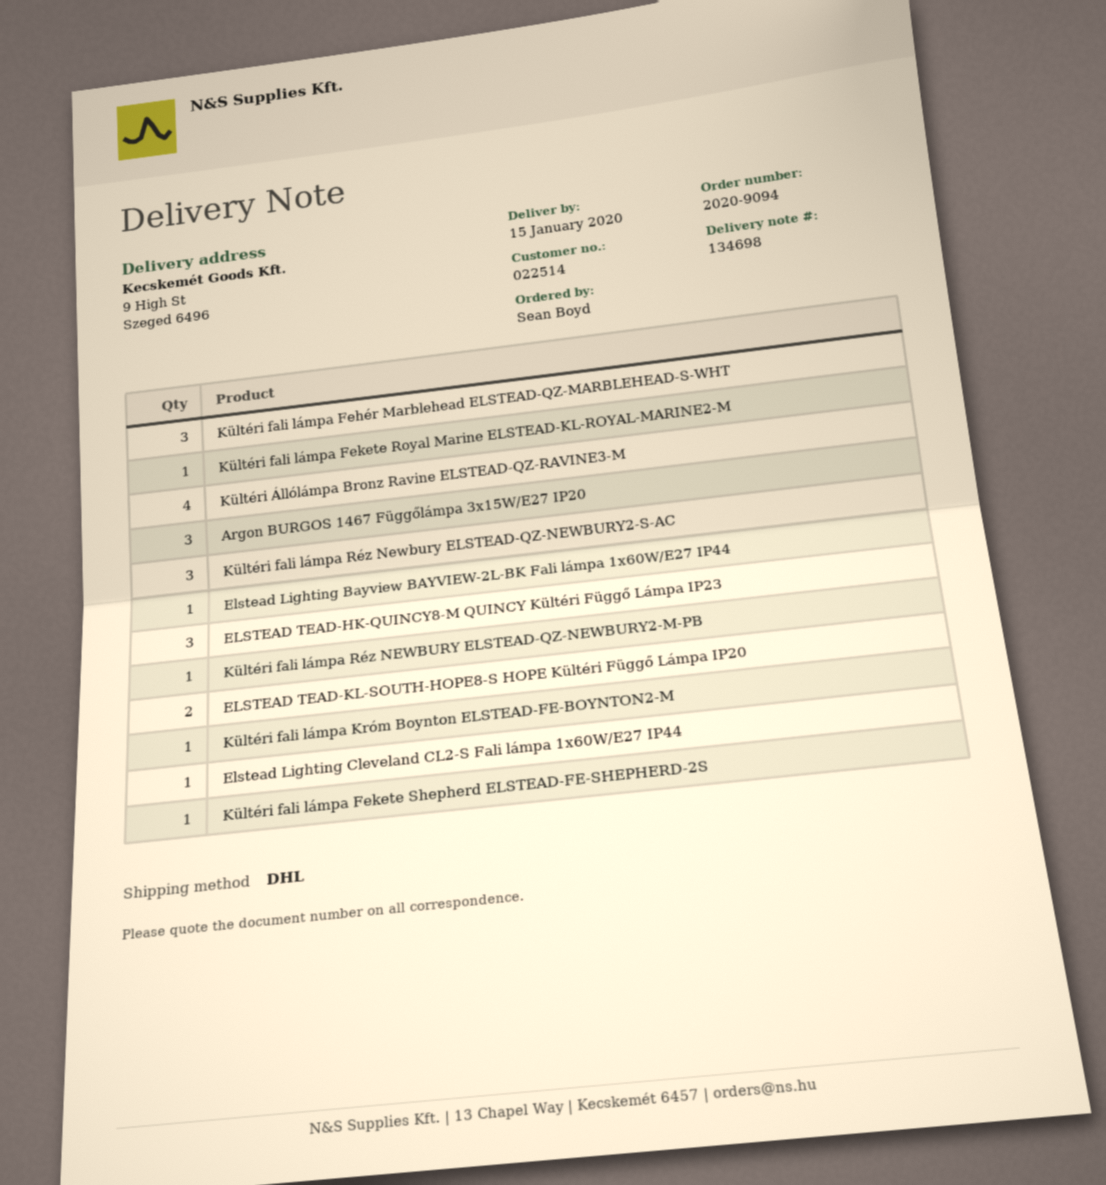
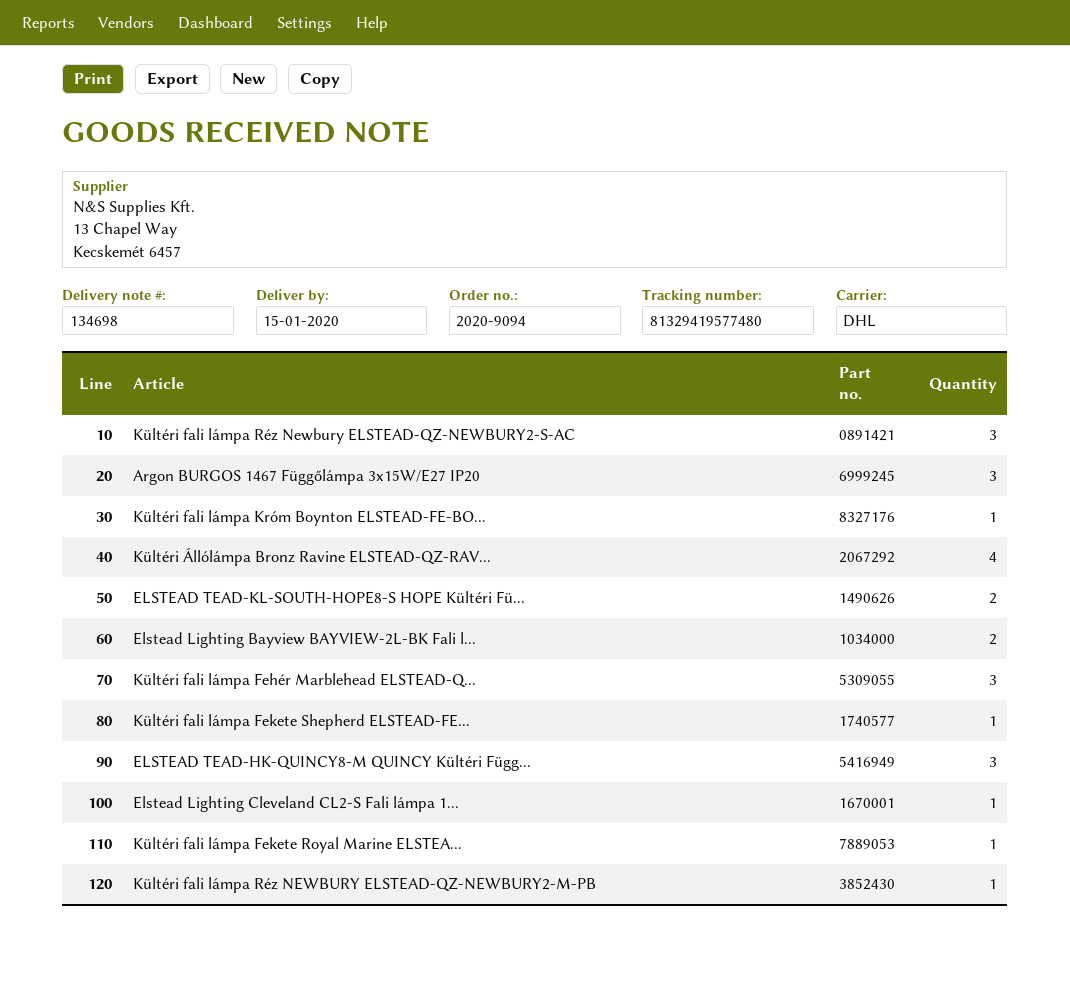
Elstead Lighting Bayview BAYVIEW-2L-BK Fali lámpa 1x60W/E27 IP44: 1 -> 2

